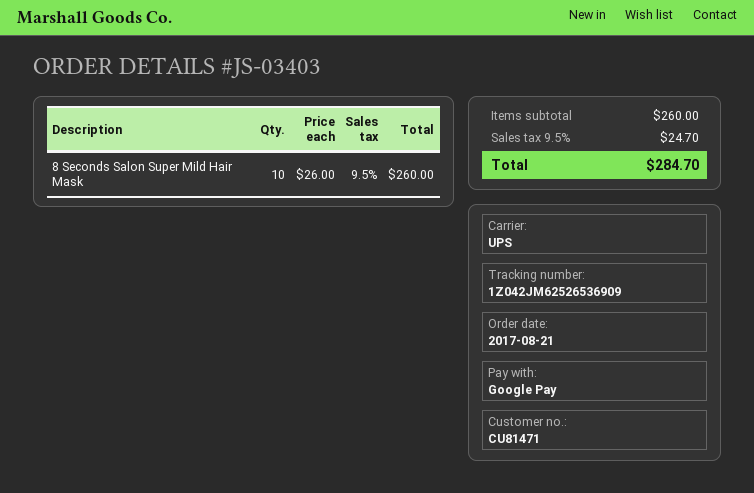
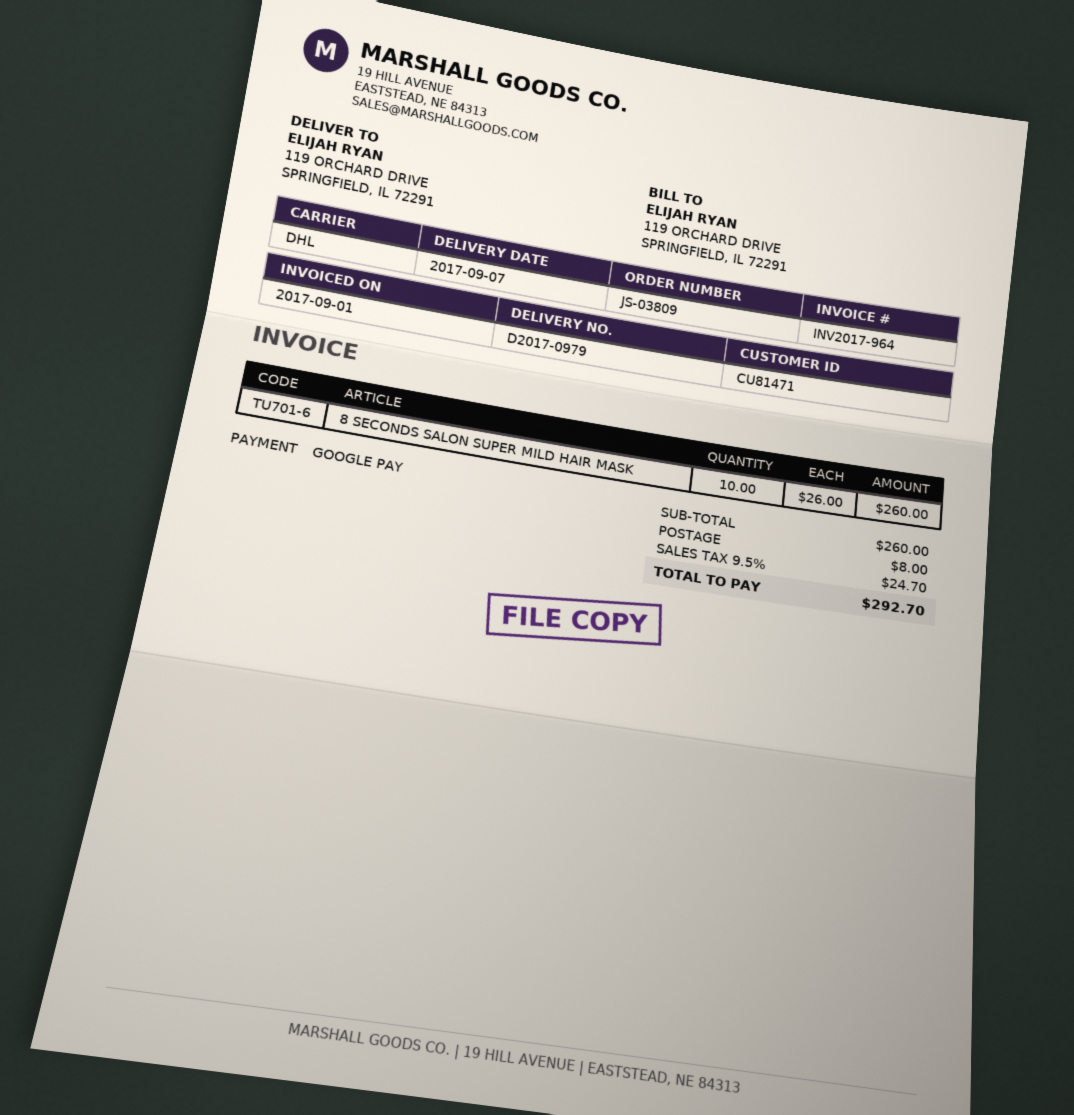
order number: JS-03403 -> JS-03809
shipping method: UPS -> DHL
shipping: none -> 8.00
total: 284.70 -> 292.70

